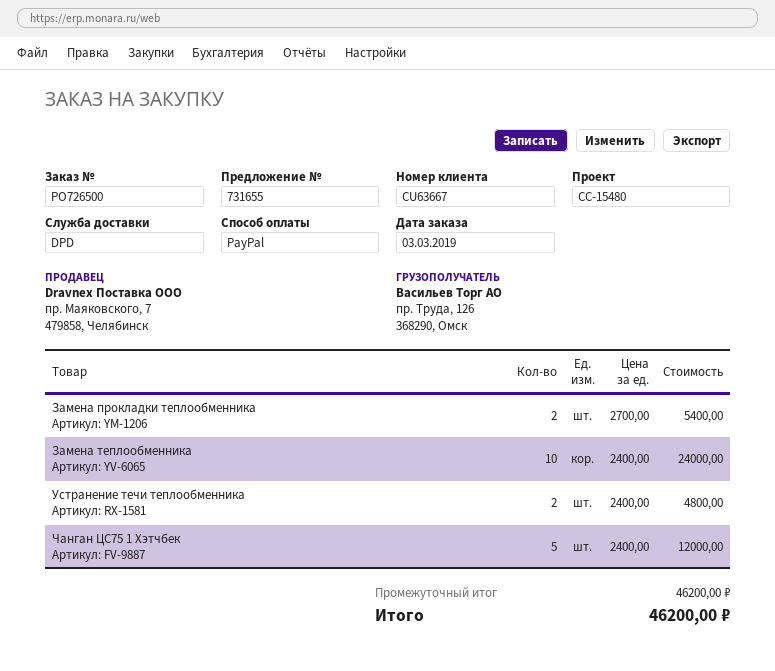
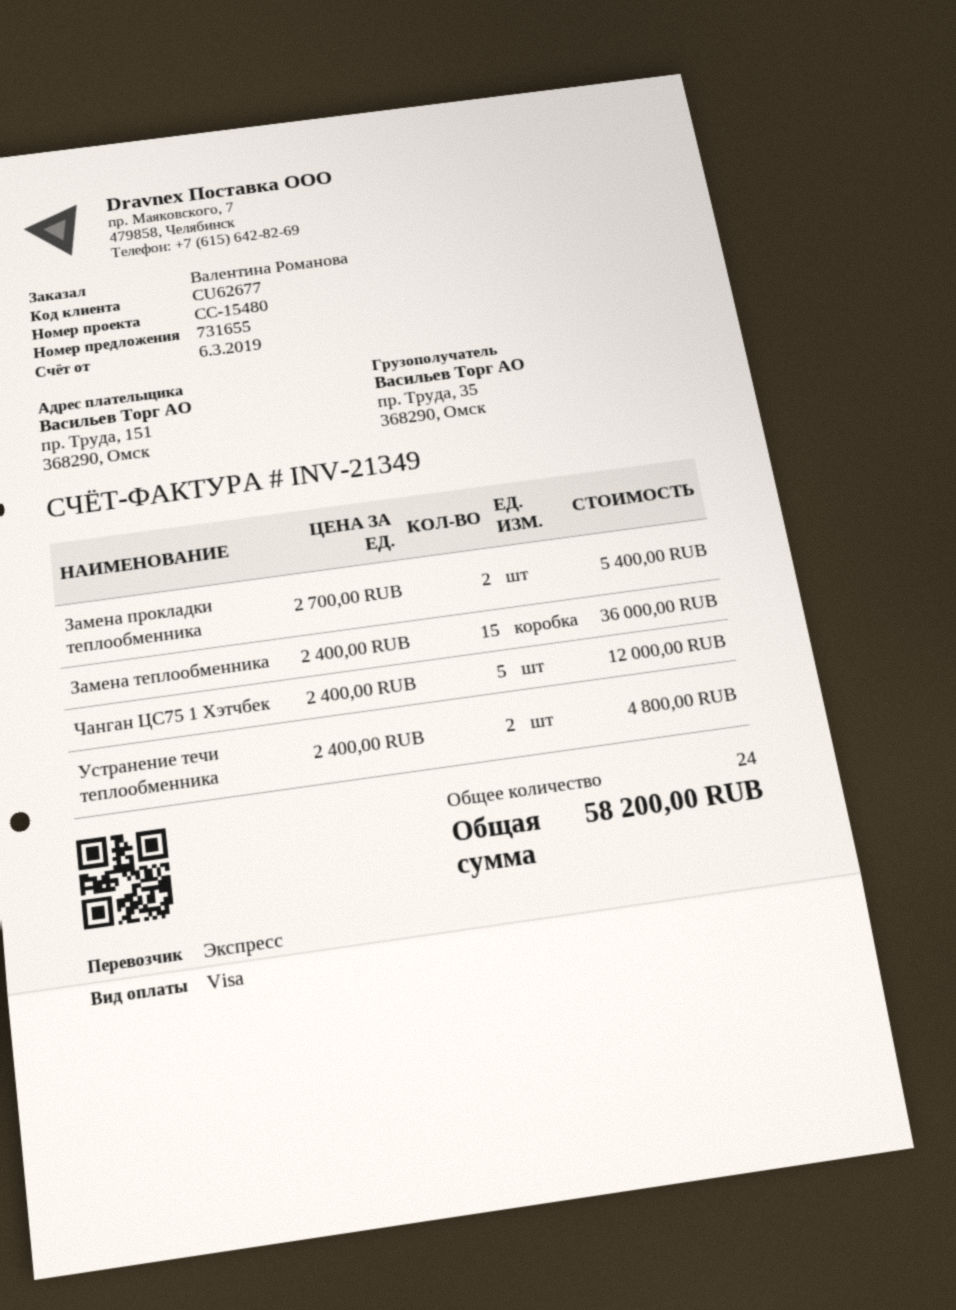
customer number: CU63667 -> CU62677
payment method: PayPal -> Visa
shipping method: DPD -> express
ship to: пр. Труда, 126, 368290, Омск -> пр. Труда, 35, 368290, Омск
Замена теплообменника: 10 x 2400.00 = 24000.00 -> 15 x 2400.00 = 36000.00
total: 46200.00 -> 58200.00

